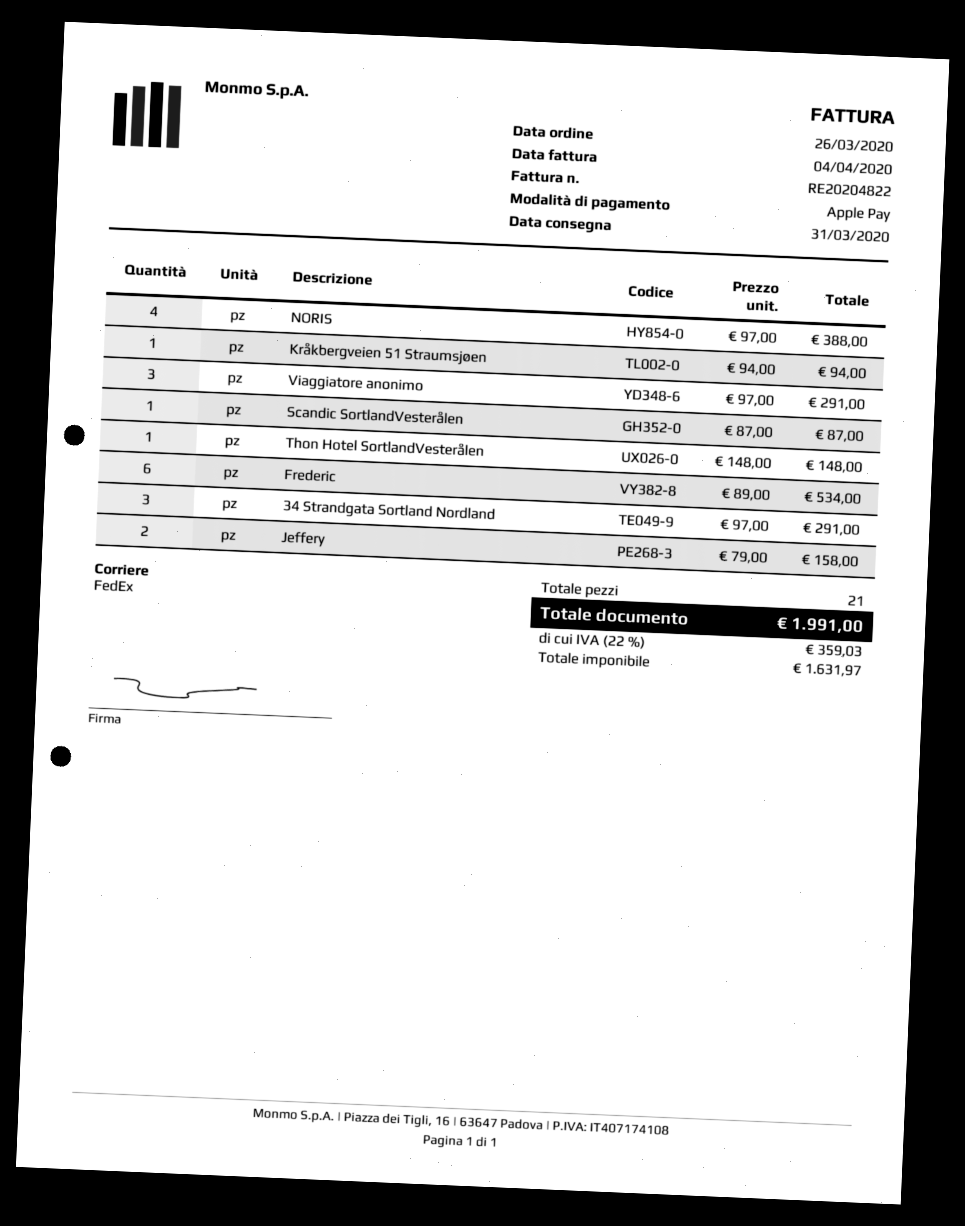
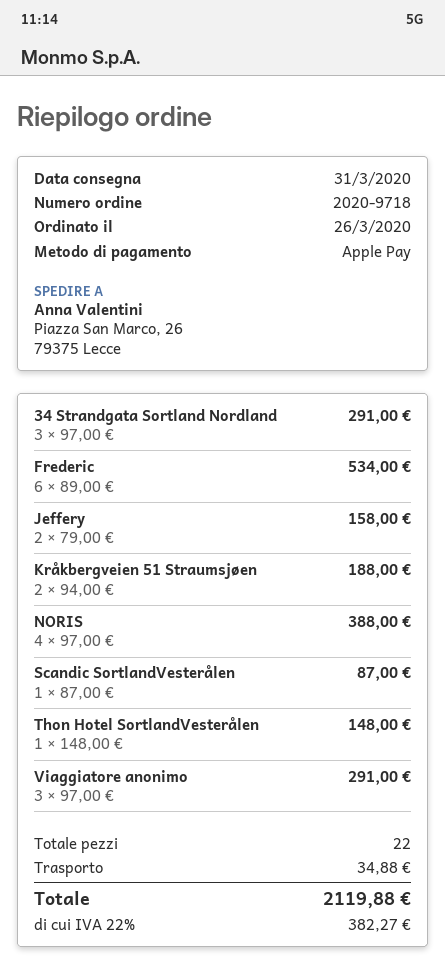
Kråkbergveien 51 Straumsjøen: 1 x 94.00 = 94.00 -> 2 x 94.00 = 188.00
total quantity: 21 -> 22
shipping: none -> 34.88
tax: 22% = 359.03 -> 22% = 382.27
total: 1991.00 -> 2119.88

